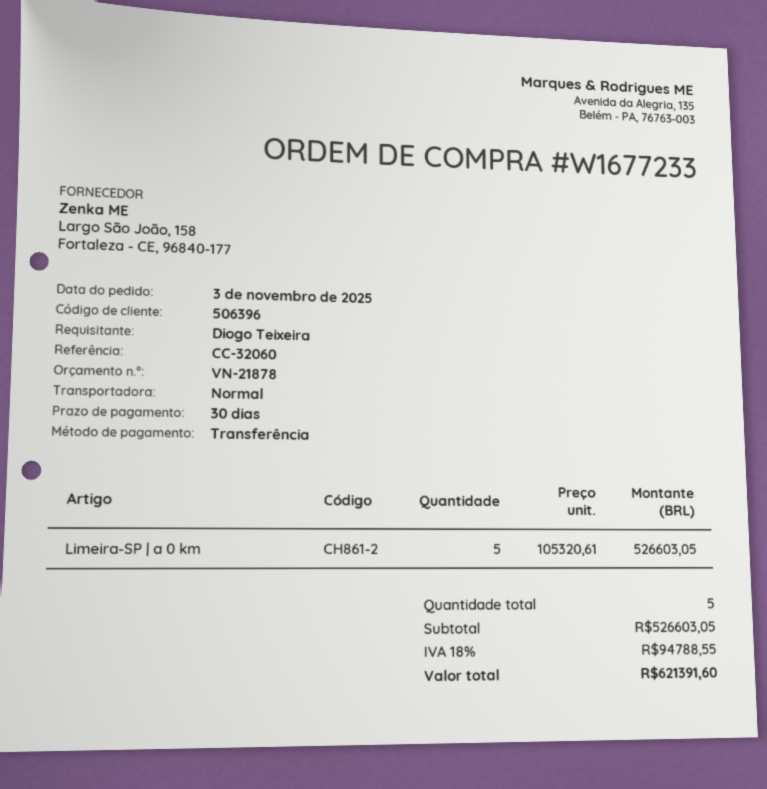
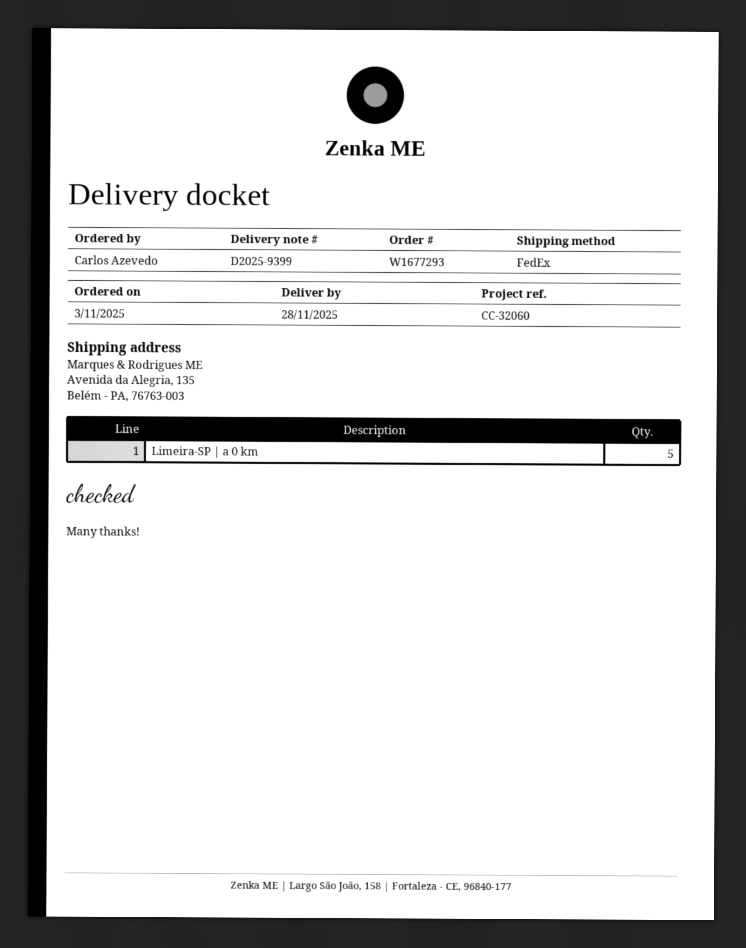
order number: W1677233 -> W1677293
ordered by: Diogo Teixeira -> Carlos Azevedo
shipping method: standard -> FedEx

